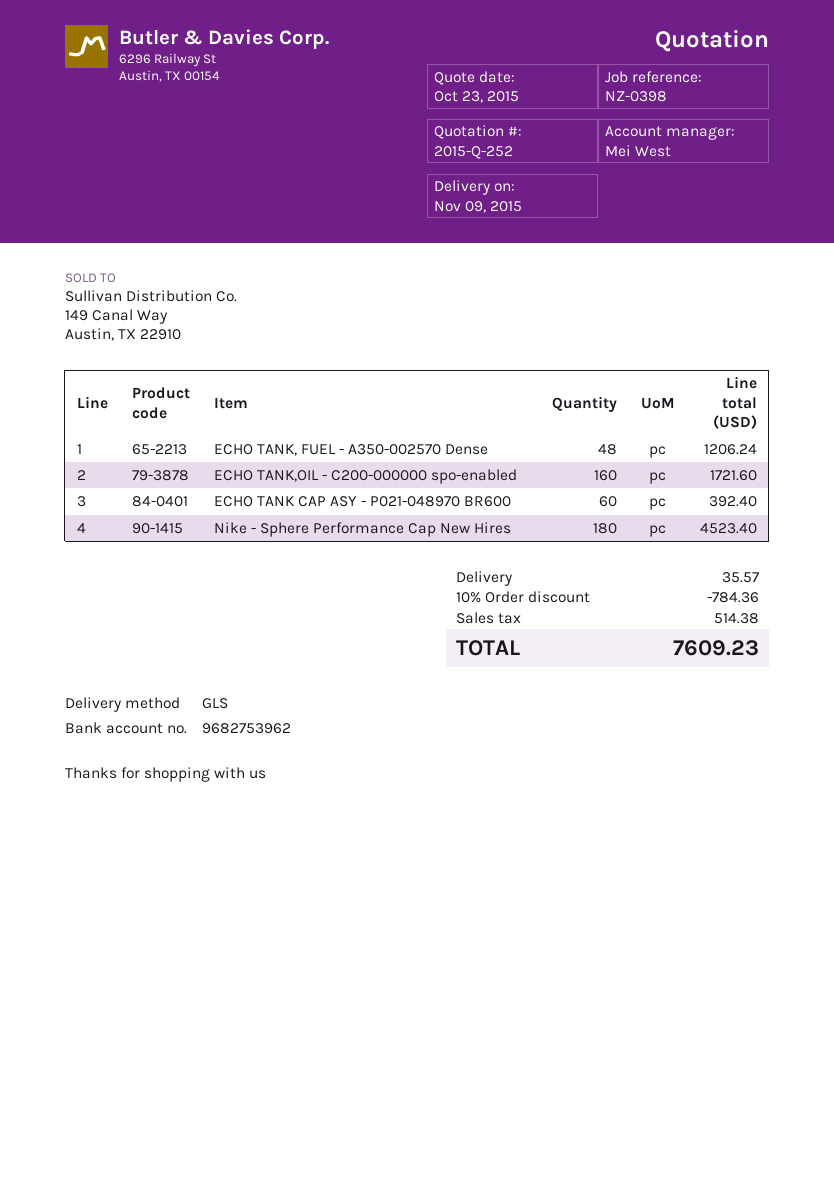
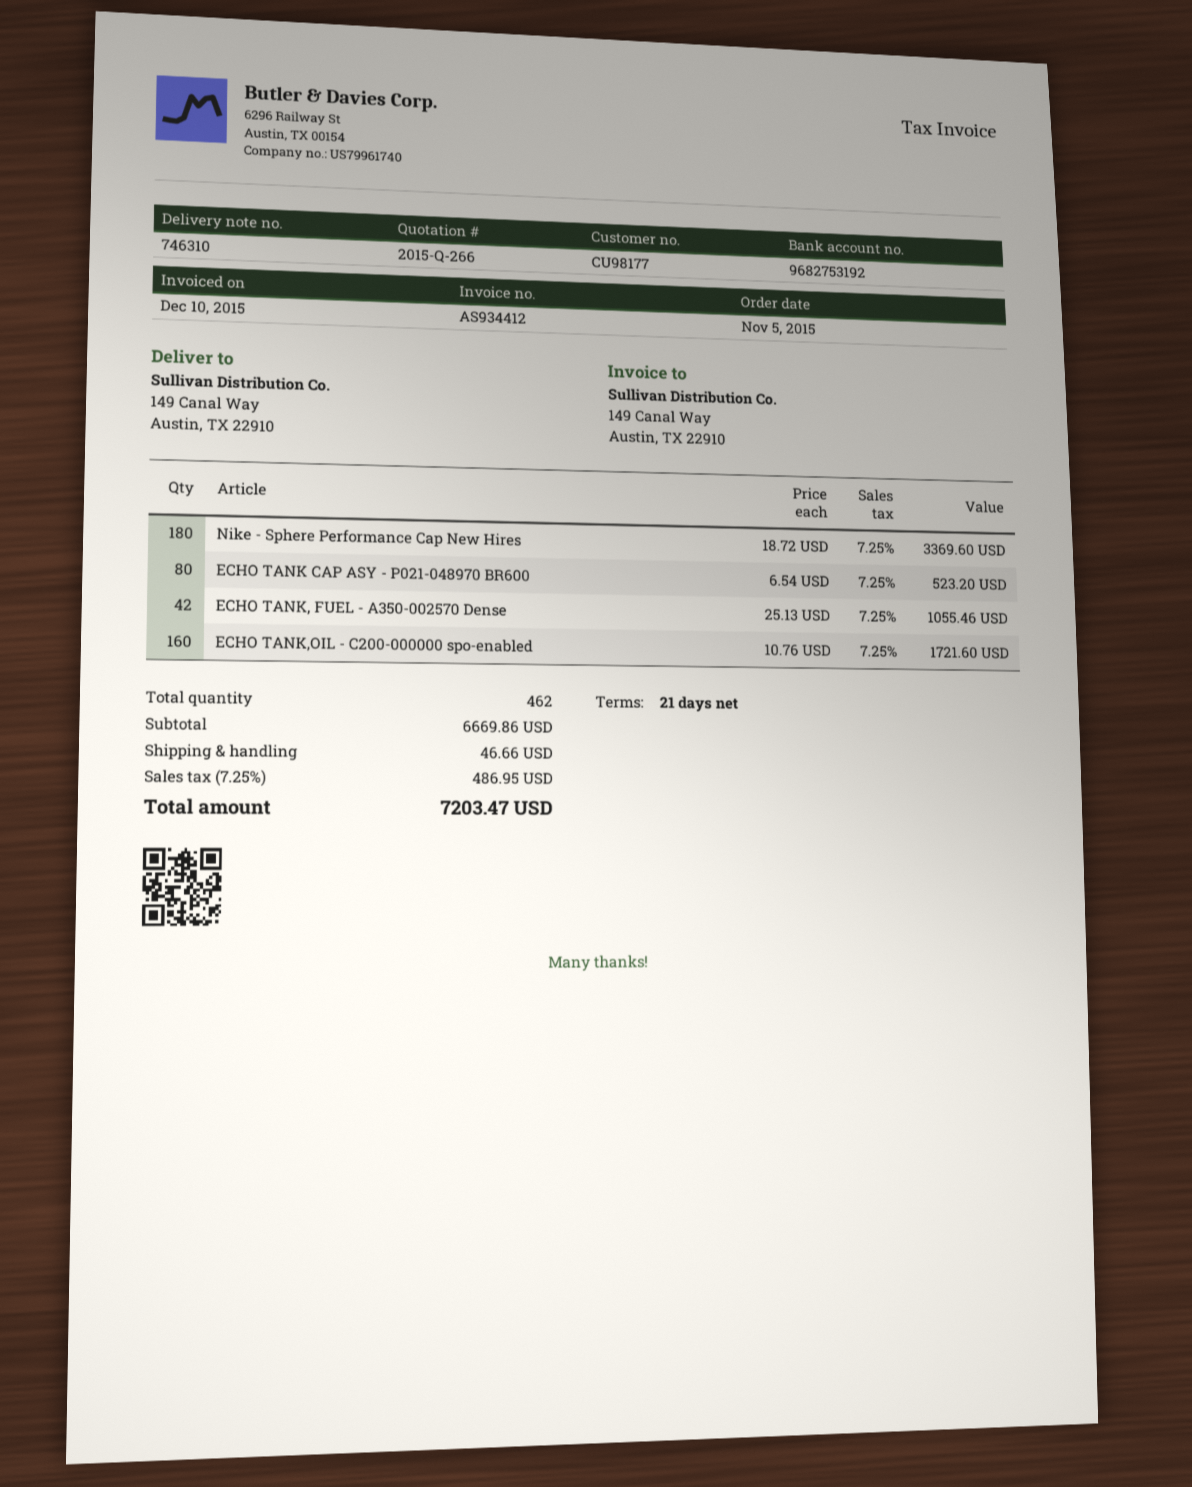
quote number: 2015-Q-252 -> 2015-Q-266
bank account: 9682753962 -> 9682753192
ECHO TANK, FUEL - A350-002570 Dense: 48 for 1206.24 -> 42 for 1055.46
ECHO TANK CAP ASY - P021-048970 BR600: 60 for 392.40 -> 80 for 523.20
Nike - Sphere Performance Cap New Hires: 180 for 4523.40 -> 180 for 3369.60
discount: 10% = 784.36 -> none
shipping: 35.57 -> 46.66
tax: 514.38 -> 486.95
total: 7609.23 -> 7203.47

